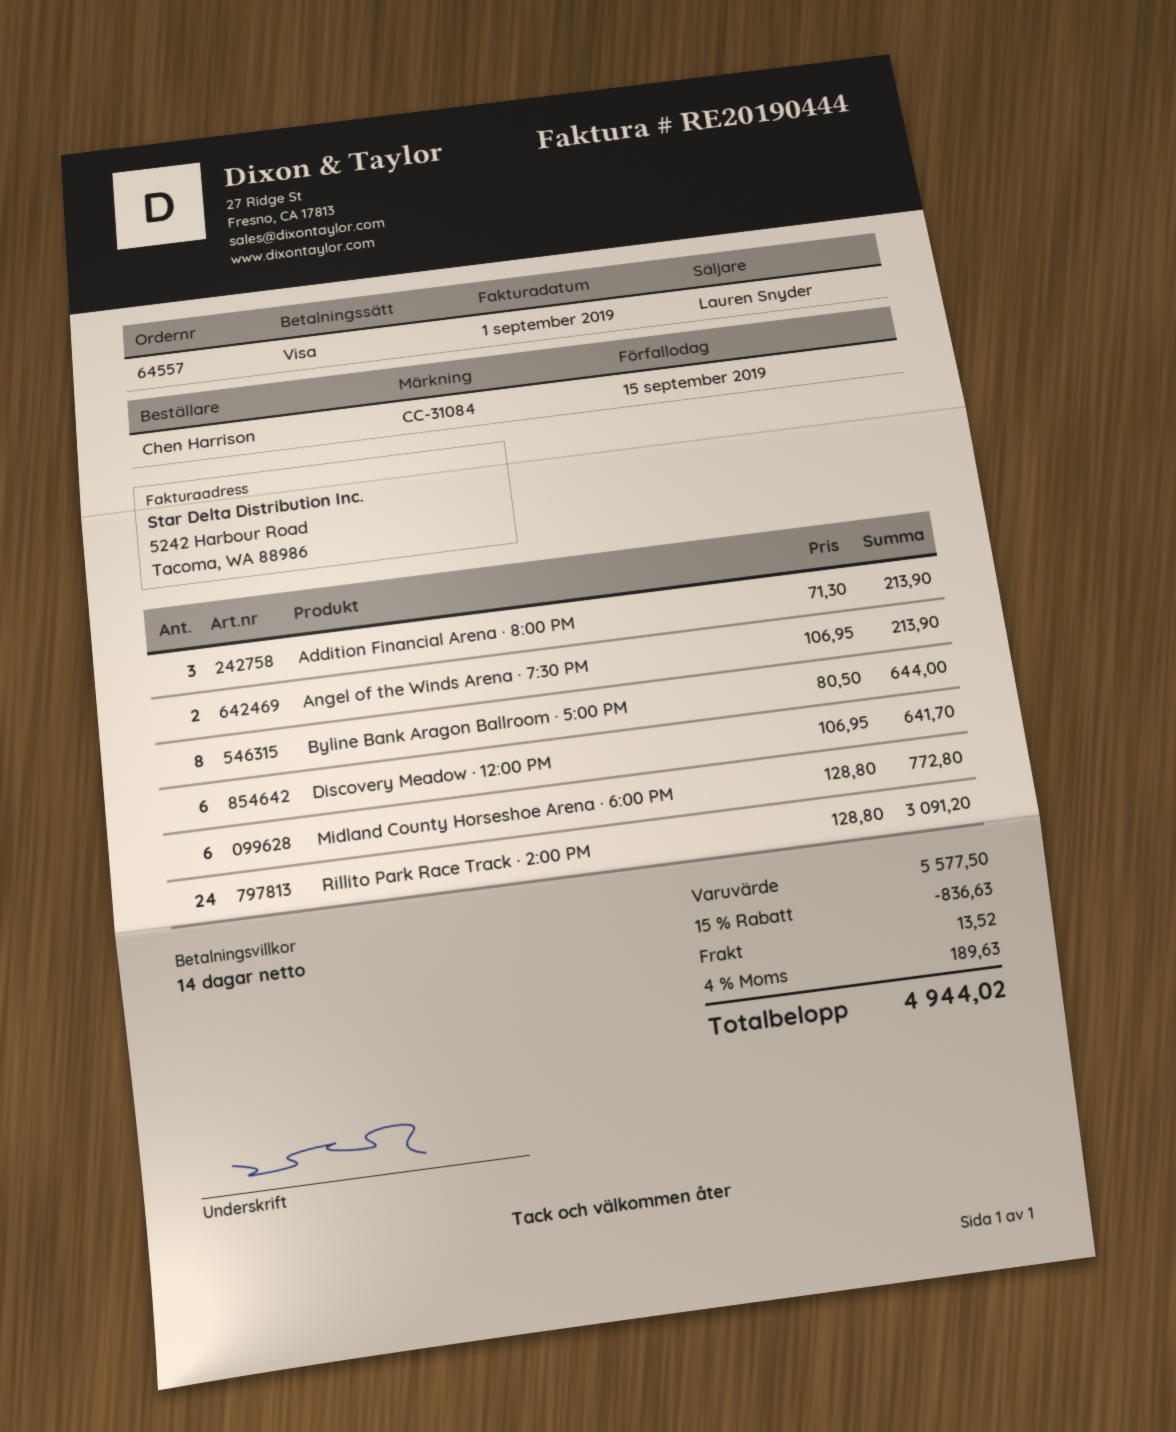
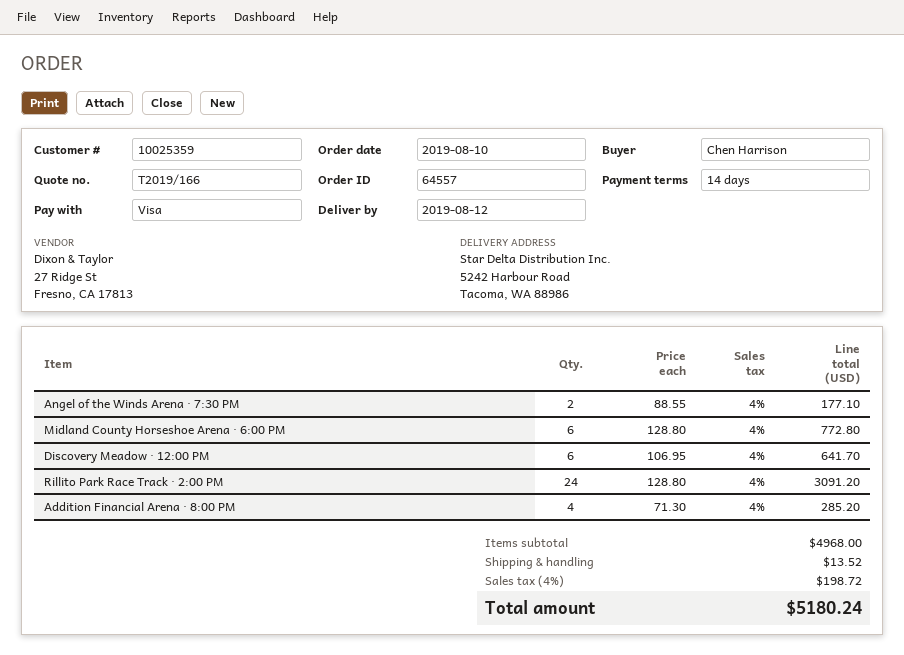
Addition Financial Arena · 8:00 PM: 3 x 71.30 = 213.90 -> 4 x 71.30 = 285.20
Angel of the Winds Arena · 7:30 PM: 2 x 106.95 = 213.90 -> 2 x 88.55 = 177.10
Byline Bank Aragon Ballroom · 5:00 PM: 8 x 80.50 = 644.00 -> none
subtotal: 5577.50 -> 4968.00
discount: 15% = 836.63 -> none
tax: 4% = 189.63 -> 4% = 198.72
total: 4944.02 -> 5180.24

